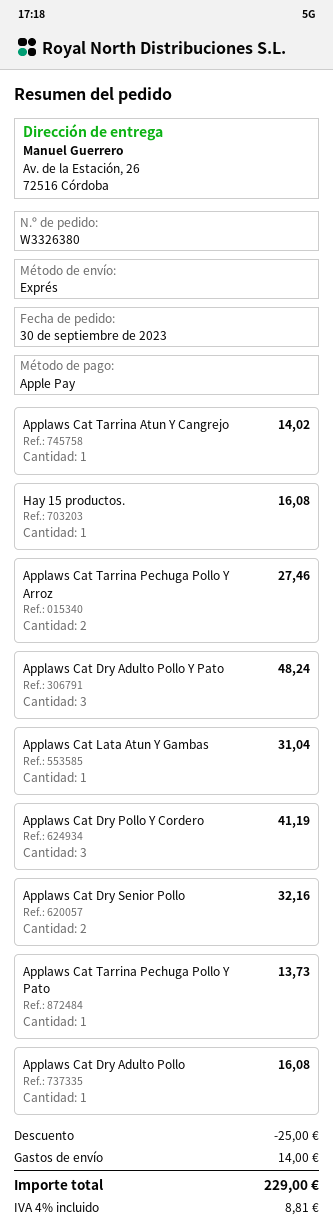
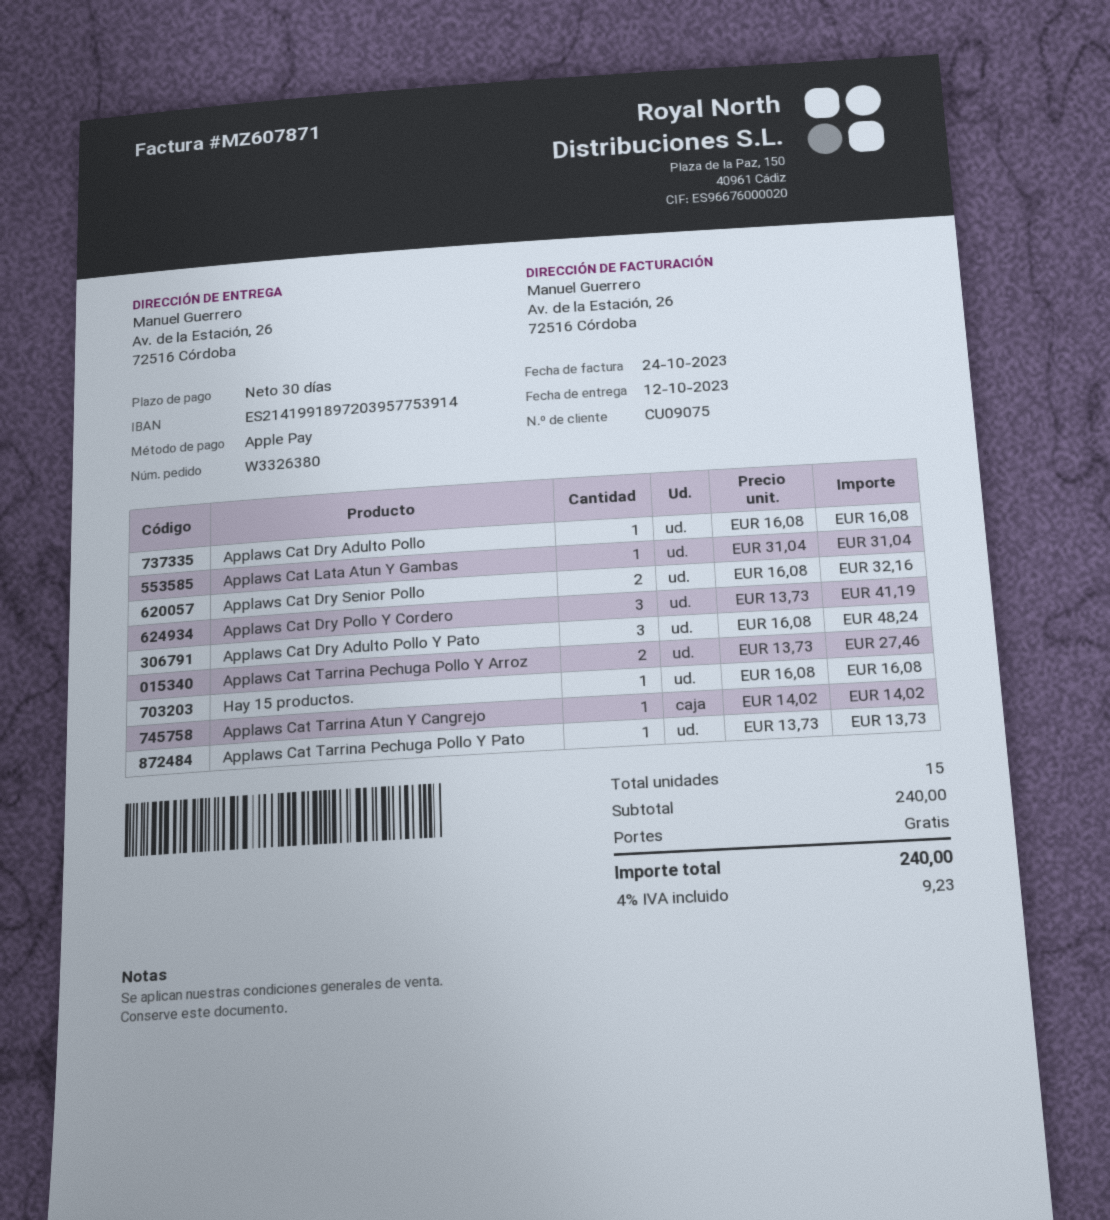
discount: 25.00 -> none
shipping: 14.00 -> 0.00
tax: 4% = 8.81 -> 4% = 9.23
total: 229.00 -> 240.00

